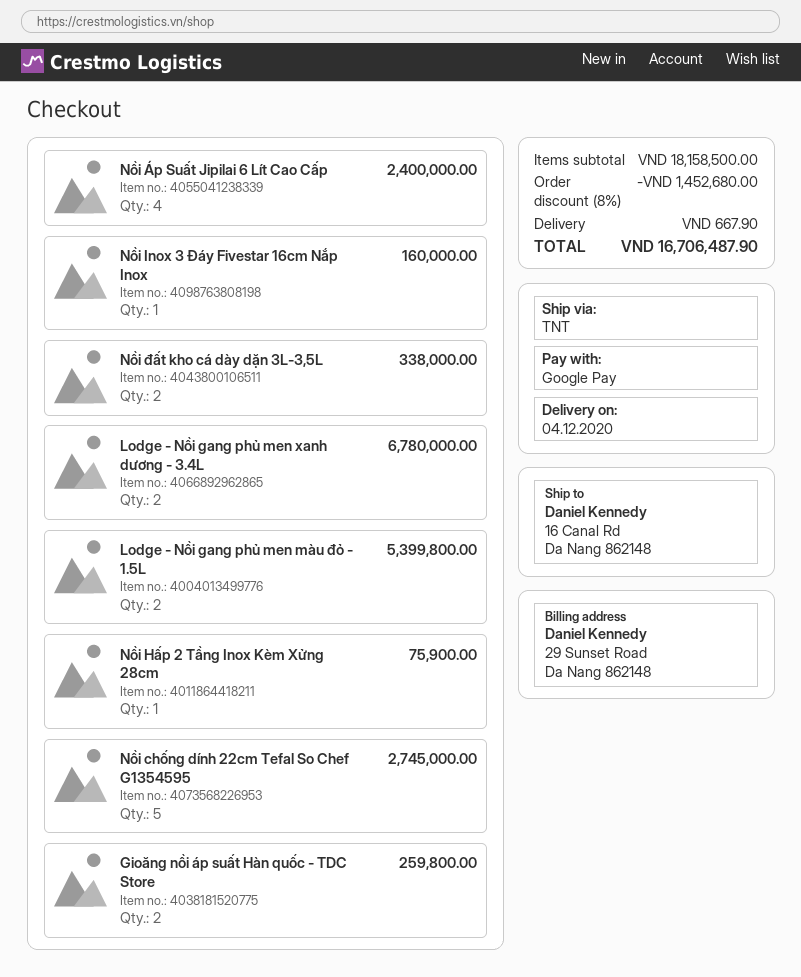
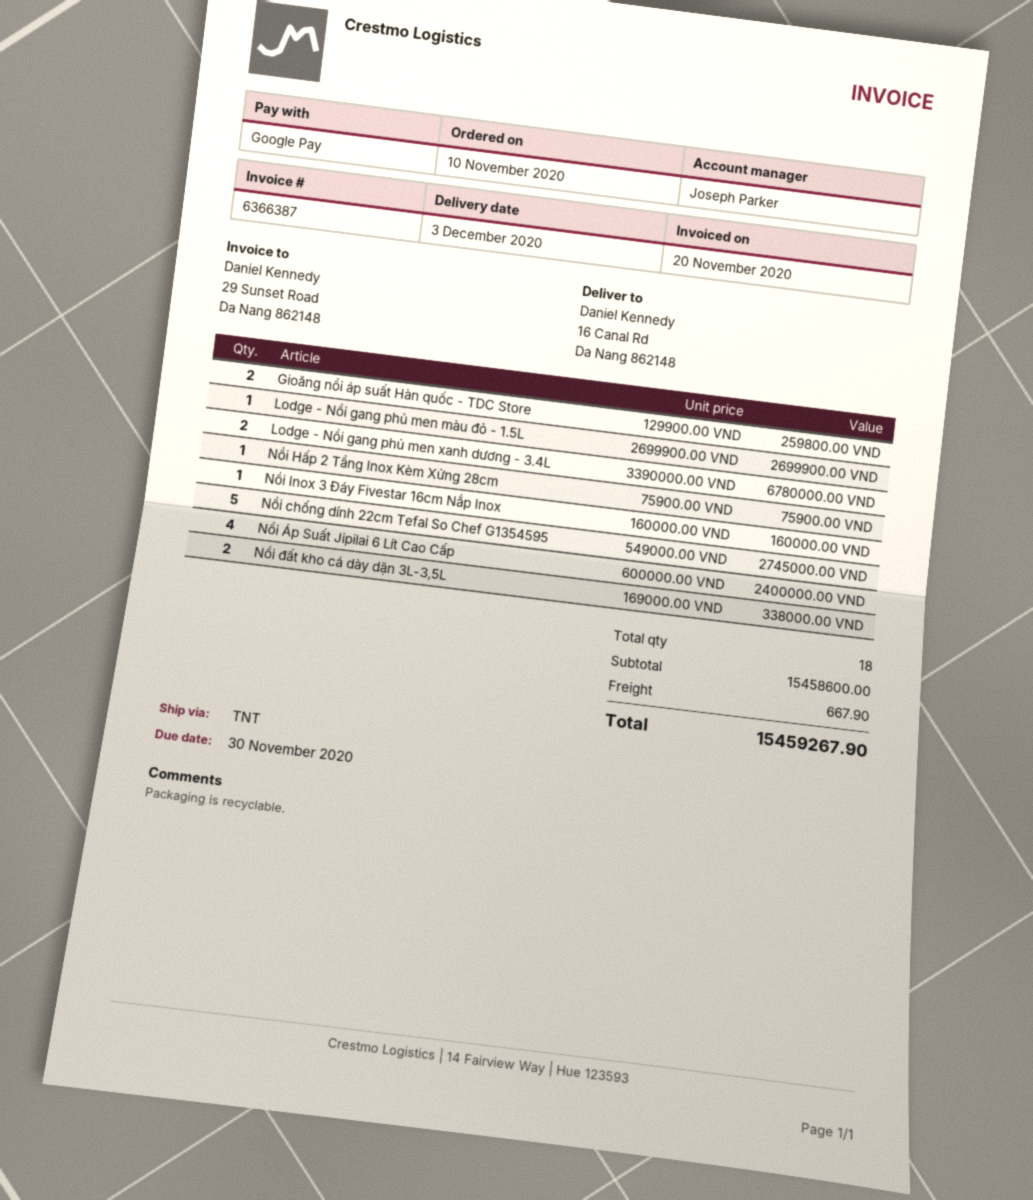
delivery date: 2020-12-04 -> 2020-12-03
Lodge - Nồi gang phủ men màu đỏ - 1.5L: 2 for 5399800.00 -> 1 for 2699900.00
subtotal: 18158500.00 -> 15458600.00
discount: 8% = 1452680.00 -> none
total: 16706487.90 -> 15459267.90

